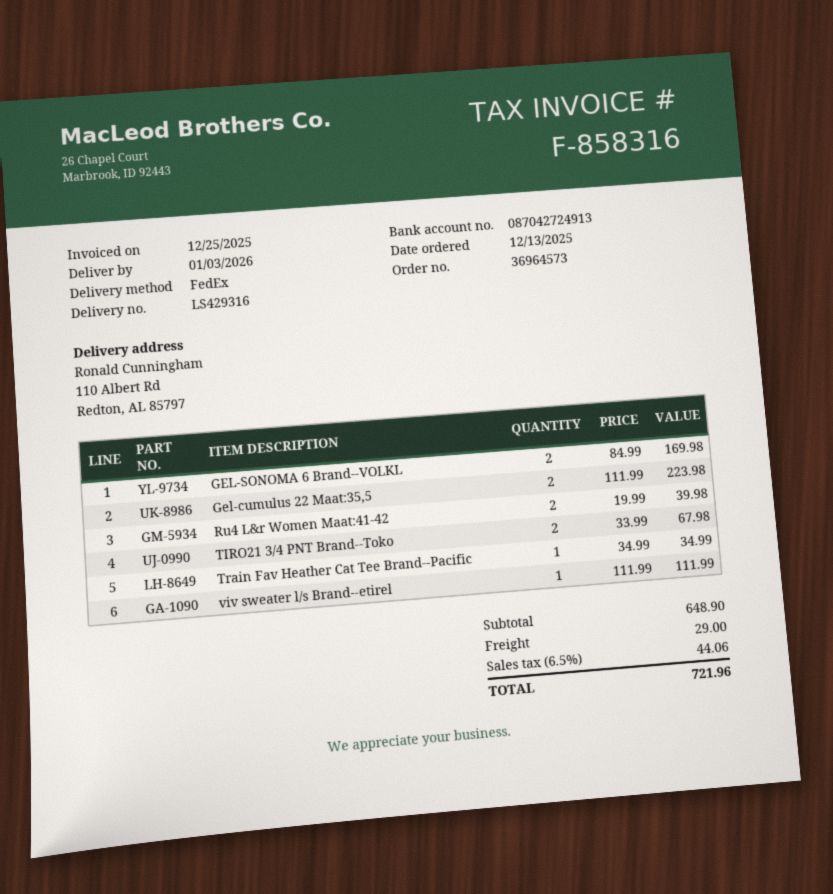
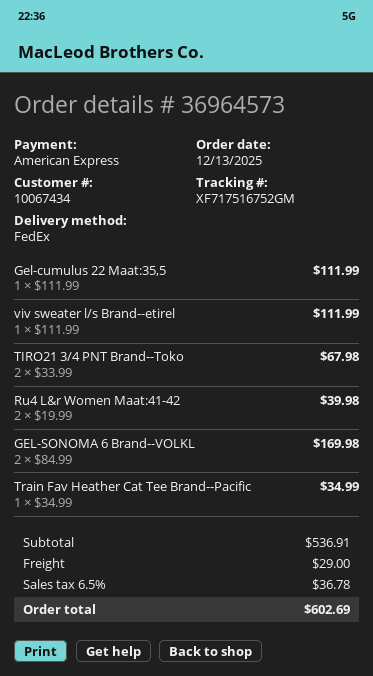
Gel-cumulus 22 Maat:35,5: 2 x 111.99 = 223.98 -> 1 x 111.99 = 111.99
subtotal: 648.90 -> 536.91
tax: 6.5% = 44.06 -> 6.5% = 36.78
total: 721.96 -> 602.69

